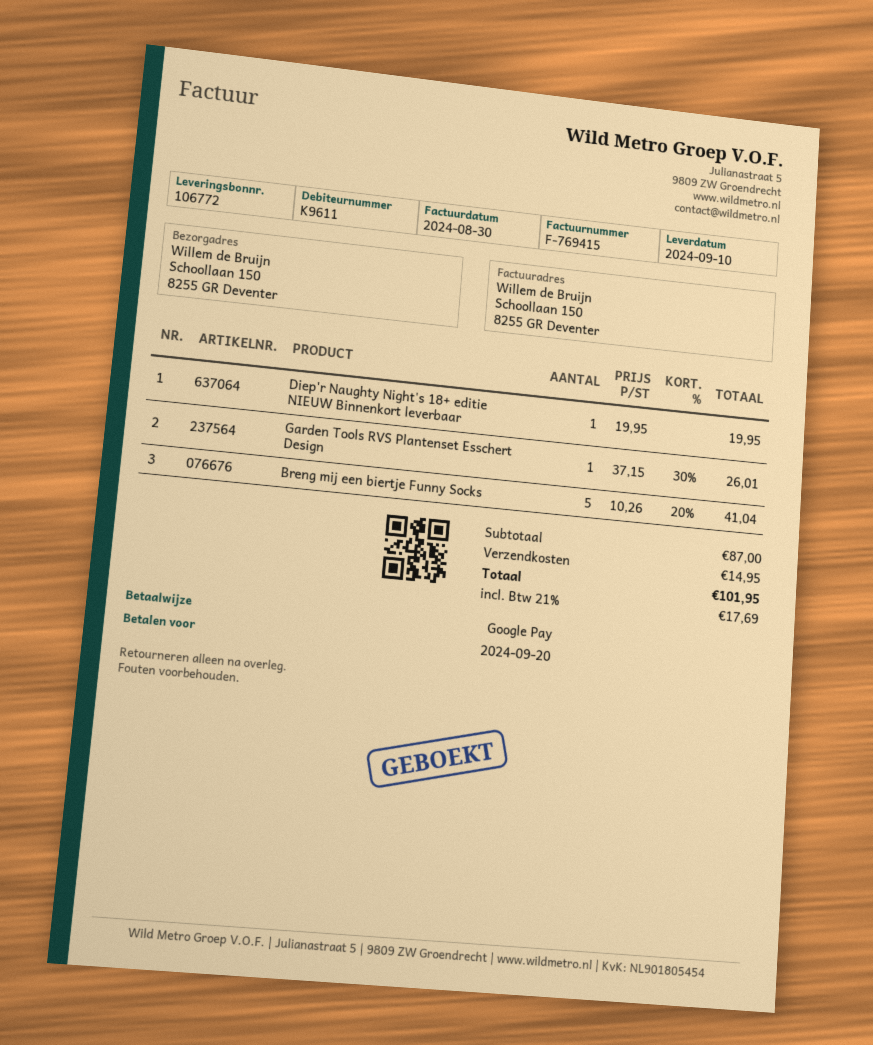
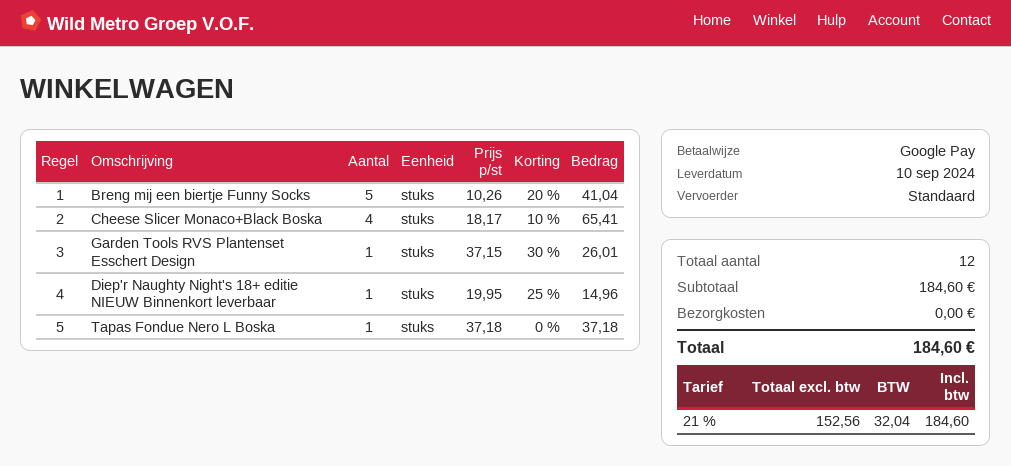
Diep'r Naughty Night's 18+ editie NIEUW Binnenkort leverbaar: 1 x 19.95 = 19.95 -> 1 x 19.95 - 25% = 14.96
Cheese Slicer Monaco+Black Boska: none -> 4 x 18.17 - 10% = 65.41
Tapas Fondue Nero L Boska: none -> 1 x 37.18 = 37.18
subtotal: 87.00 -> 184.60
shipping: 14.95 -> 0.00
tax: 21% = 17.69 -> 21% = 32.04
total: 101.95 -> 184.60

